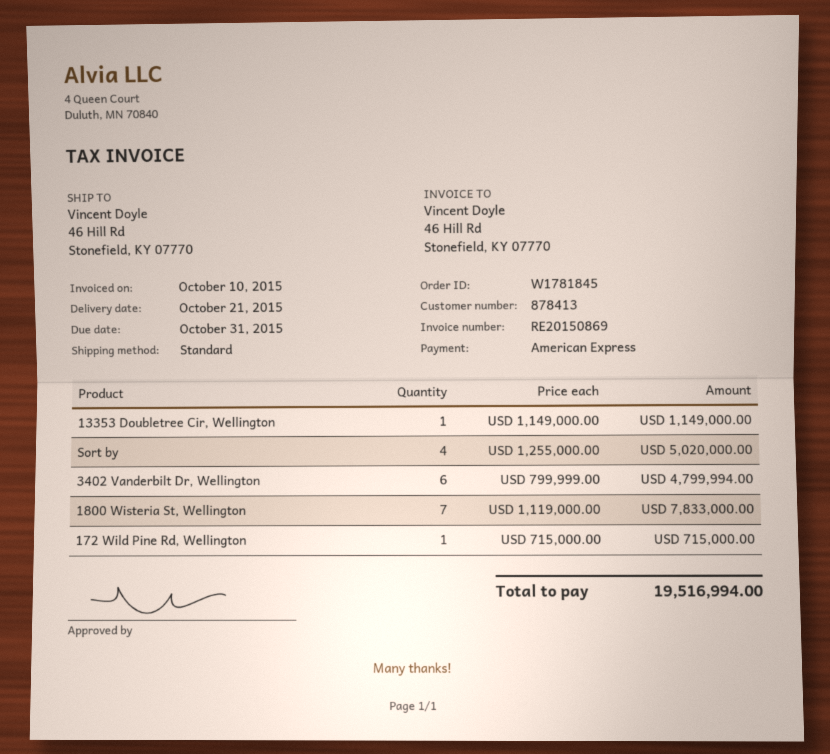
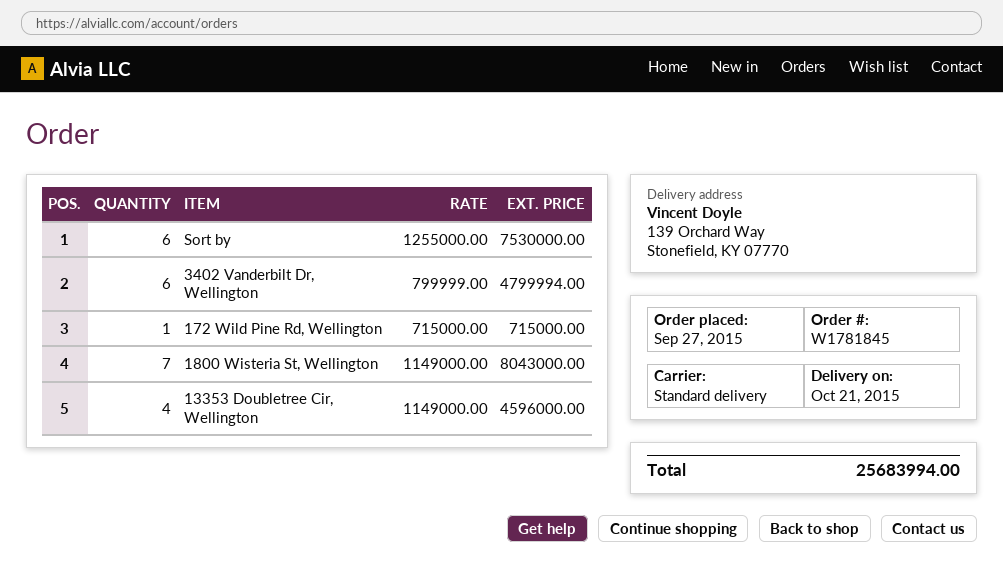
ship to: 46 Hill Rd, Stonefield, KY 07770 -> 139 Orchard Way, Stonefield, KY 07770
13353 Doubletree Cir, Wellington: 1 x 1149000.00 = 1149000.00 -> 4 x 1149000.00 = 4596000.00
Sort by: 4 x 1255000.00 = 5020000.00 -> 6 x 1255000.00 = 7530000.00
1800 Wisteria St, Wellington: 7 x 1119000.00 = 7833000.00 -> 7 x 1149000.00 = 8043000.00
total: 19516994.00 -> 25683994.00

